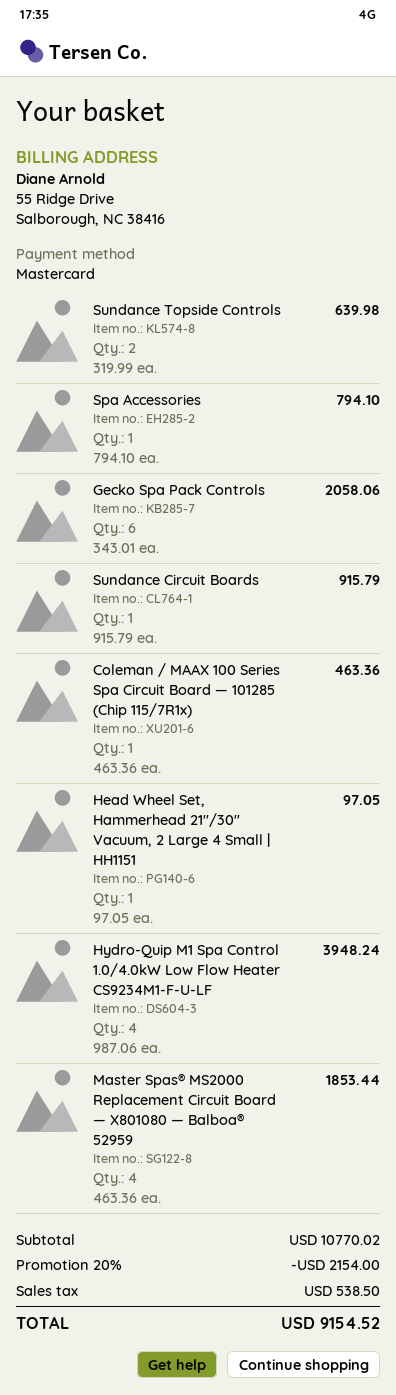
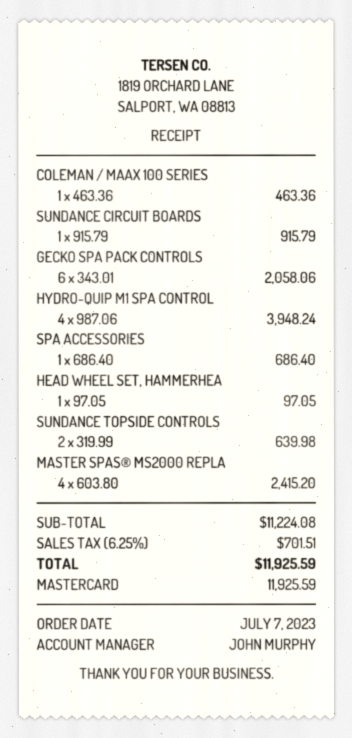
Spa Accessories: 1 x 794.10 = 794.10 -> 1 x 686.40 = 686.40
Master Spas® MS2000 Replacement Circuit Board — X801080 — Balboa® 52959: 4 x 463.36 = 1853.44 -> 4 x 603.80 = 2415.20
subtotal: 10770.02 -> 11224.08
discount: 20% = 2154.00 -> none
tax: 538.50 -> 701.51
total: 9154.52 -> 11925.59

